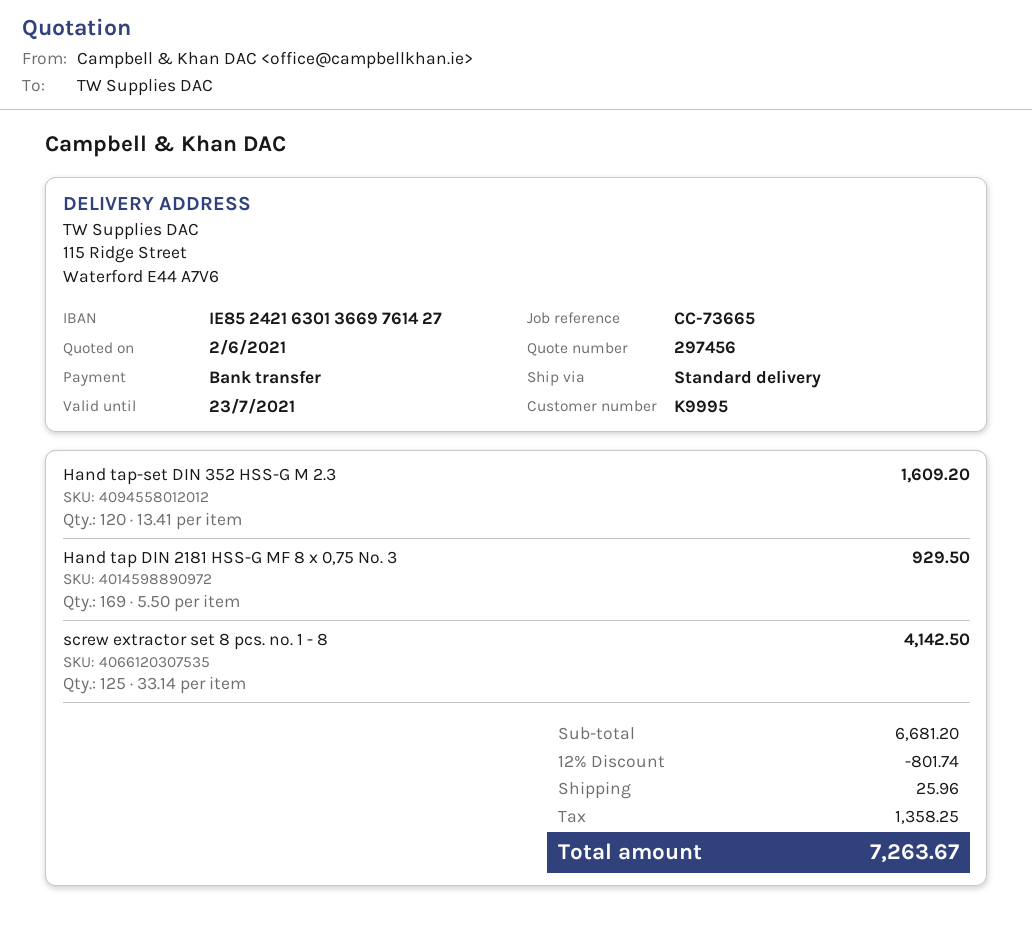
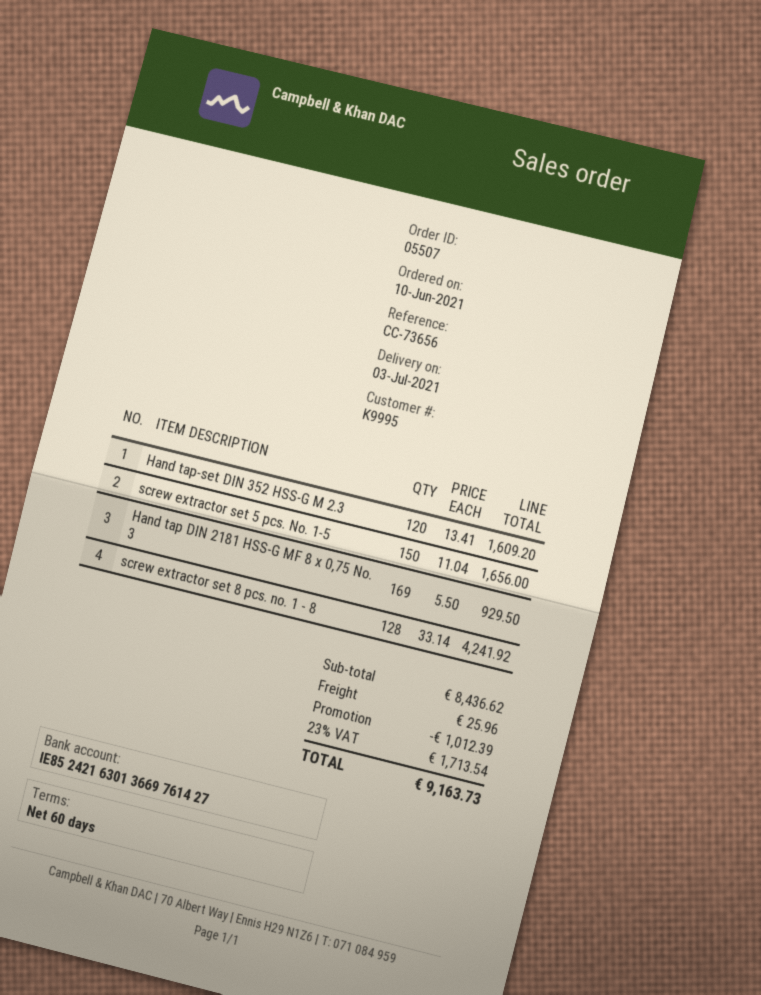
reference: CC-73665 -> CC-73656
screw extractor set 8 pcs. no. 1 - 8: 125 x 33.14 = 4142.50 -> 128 x 33.14 = 4241.92
screw extractor set 5 pcs. No. 1-5: none -> 150 x 11.04 = 1656.00
subtotal: 6681.20 -> 8436.62
discount: 801.74 -> 1012.39
tax: 1358.25 -> 1713.54
total: 7263.67 -> 9163.73

